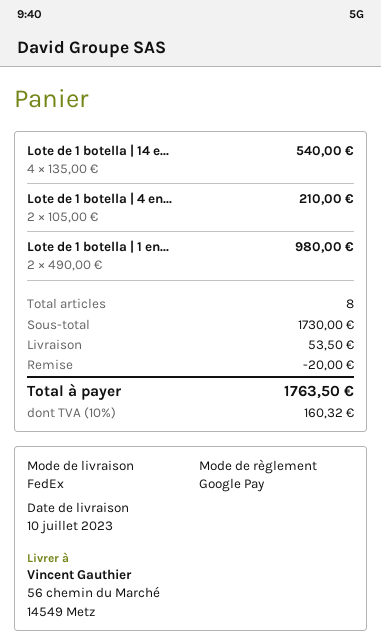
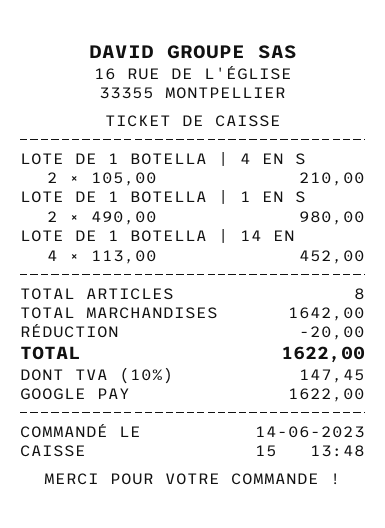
Lote de 1 botella | 14 e...: 4 x 135.00 = 540.00 -> 4 x 113.00 = 452.00
subtotal: 1730.00 -> 1642.00
shipping: 53.50 -> none
tax: 10% = 160.32 -> 10% = 147.45
total: 1763.50 -> 1622.00

